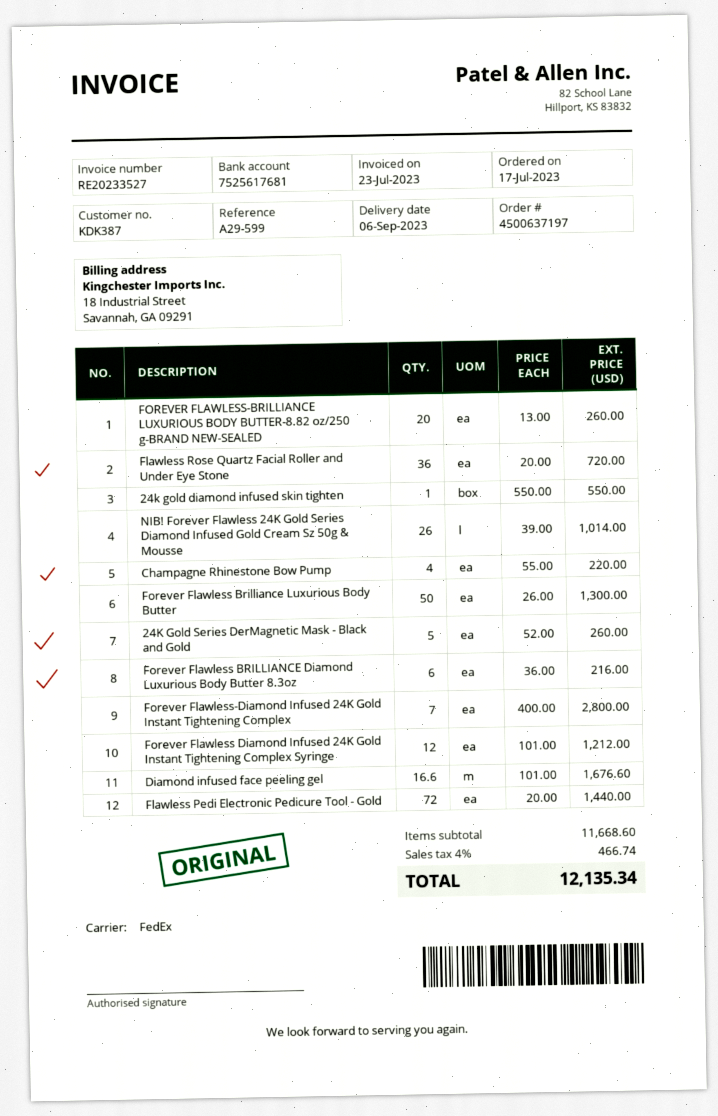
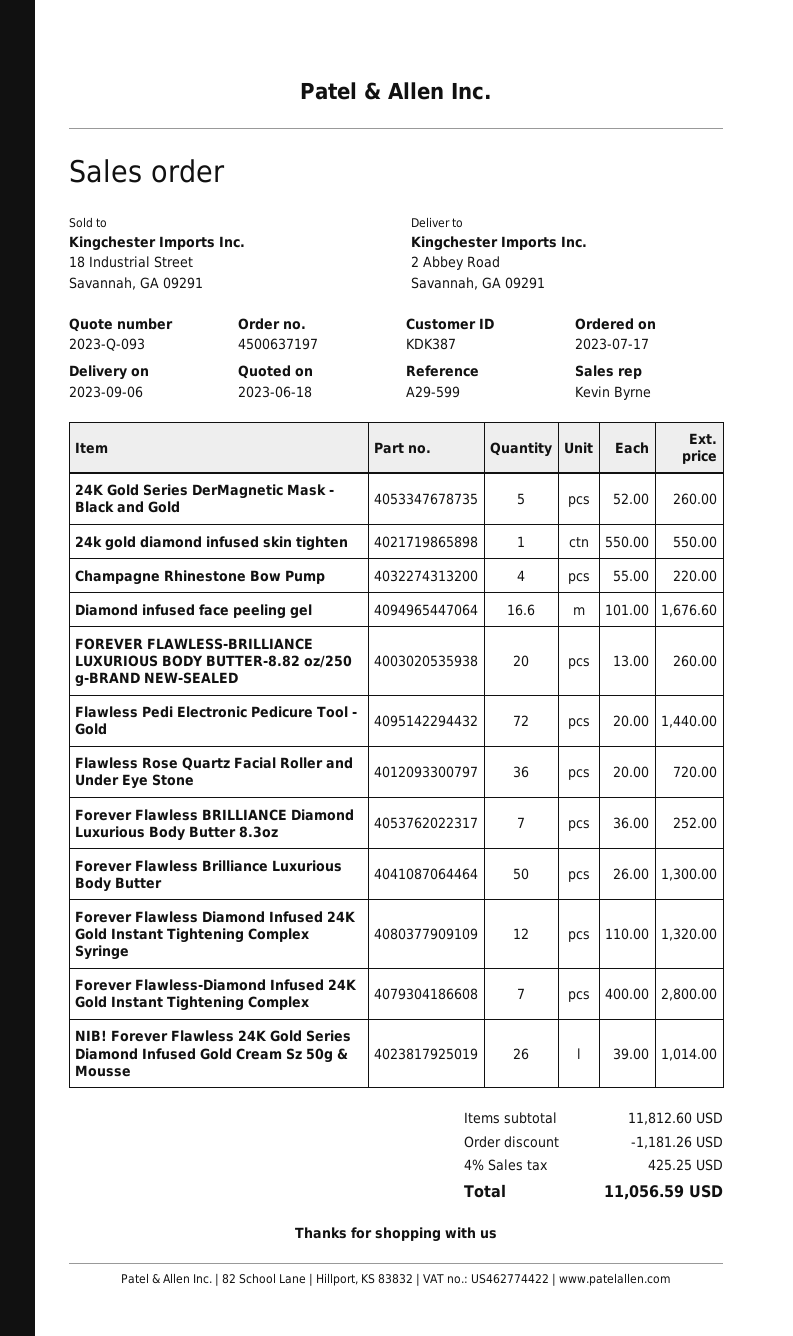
Forever Flawless BRILLIANCE Diamond Luxurious Body Butter 8.3oz: 6 x 36.00 = 216.00 -> 7 x 36.00 = 252.00
Forever Flawless Diamond Infused 24K Gold Instant Tightening Complex Syringe: 12 x 101.00 = 1212.00 -> 12 x 110.00 = 1320.00
subtotal: 11668.60 -> 11812.60
discount: none -> 1181.26
tax: 4% = 466.74 -> 4% = 425.25
total: 12135.34 -> 11056.59

